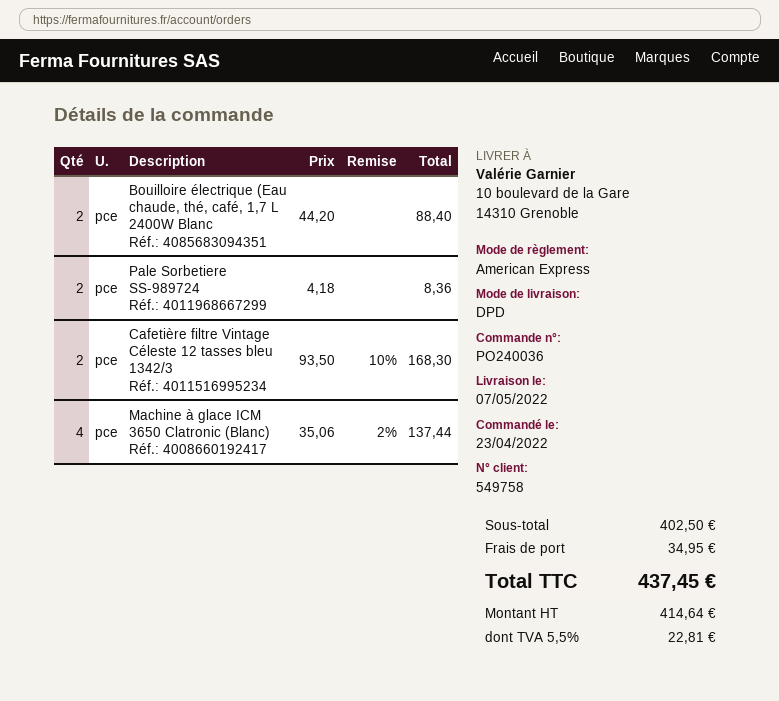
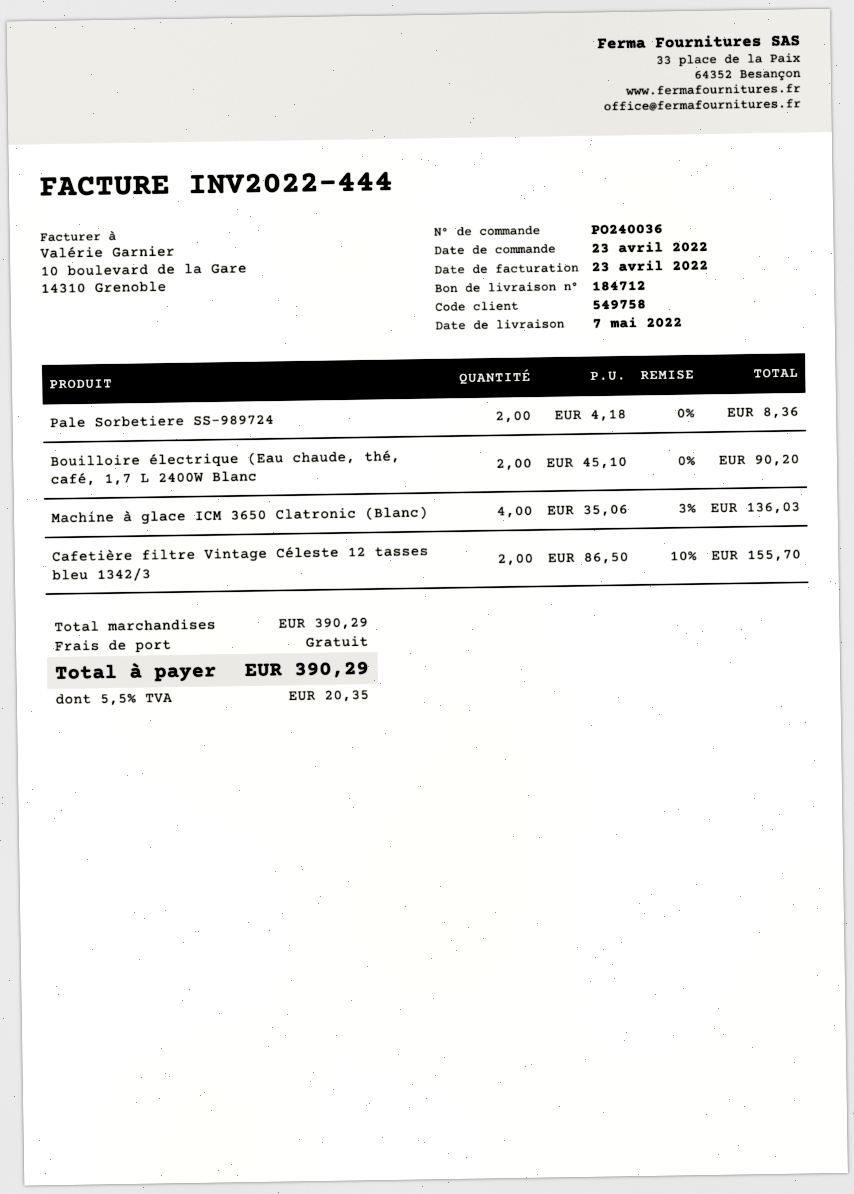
Bouilloire électrique (Eau chaude, thé, café, 1,7 L 2400W Blanc: 2 x 44.20 = 88.40 -> 2 x 45.10 = 90.20
Cafetière filtre Vintage Céleste 12 tasses bleu 1342/3: 2 x 93.50 - 10% = 168.30 -> 2 x 86.50 - 10% = 155.70
Machine à glace ICM 3650 Clatronic (Blanc): 4 x 35.06 - 2% = 137.44 -> 4 x 35.06 - 3% = 136.03
subtotal: 402.50 -> 390.29
shipping: 34.95 -> 0.00
tax: 5.5% = 22.81 -> 5.5% = 20.35
total: 437.45 -> 390.29

